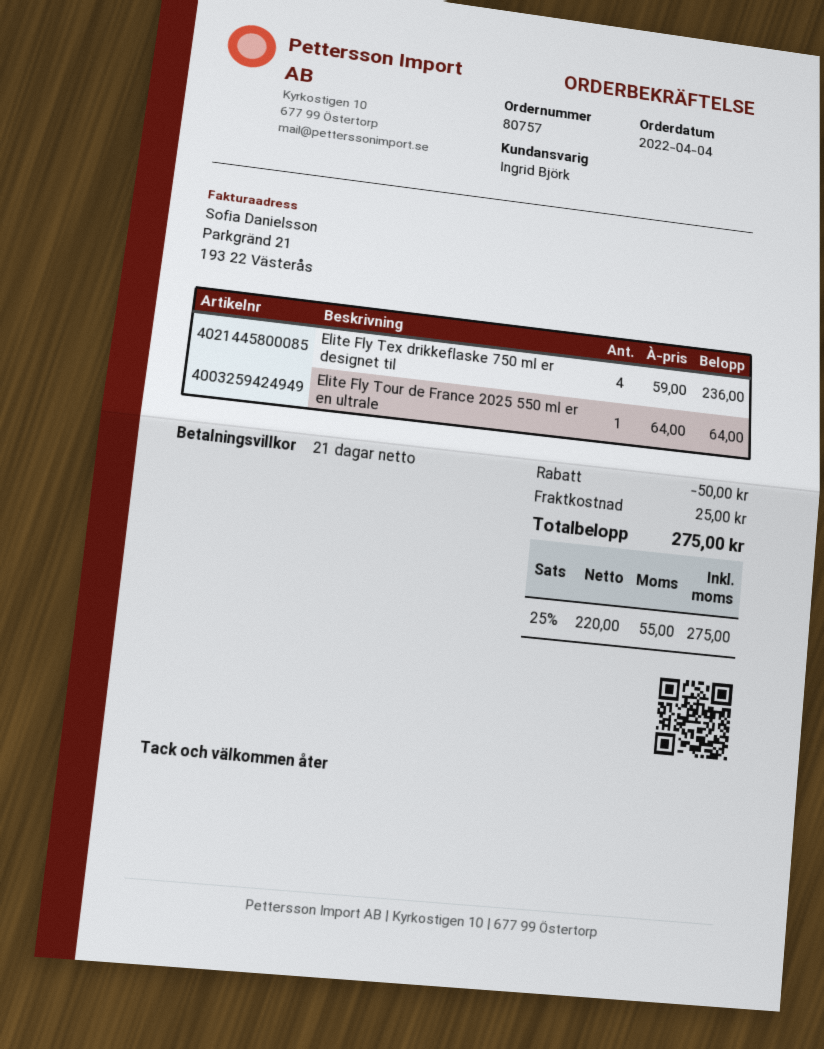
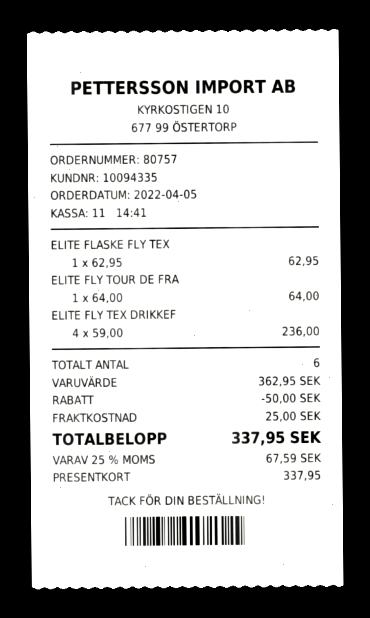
order date: 2022-04-04 -> 2022-04-05
ELITE FLASKE FLY TEX: none -> 1 x 62.95 = 62.95
tax: 25% = 55.00 -> 25% = 67.59
total: 275.00 -> 337.95

